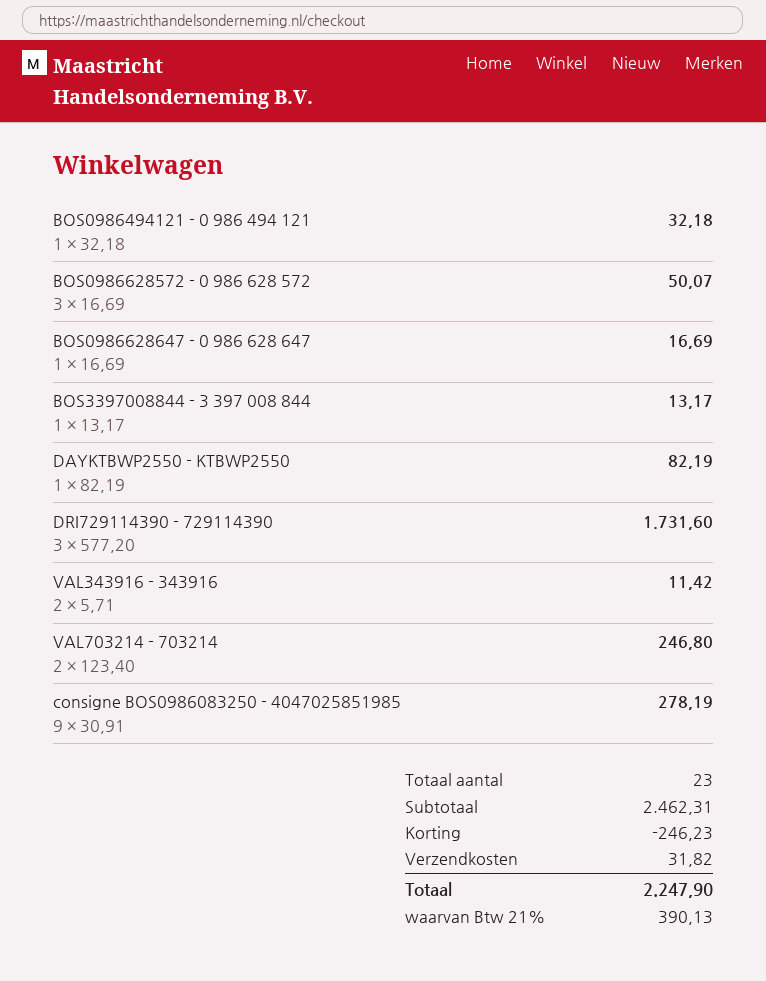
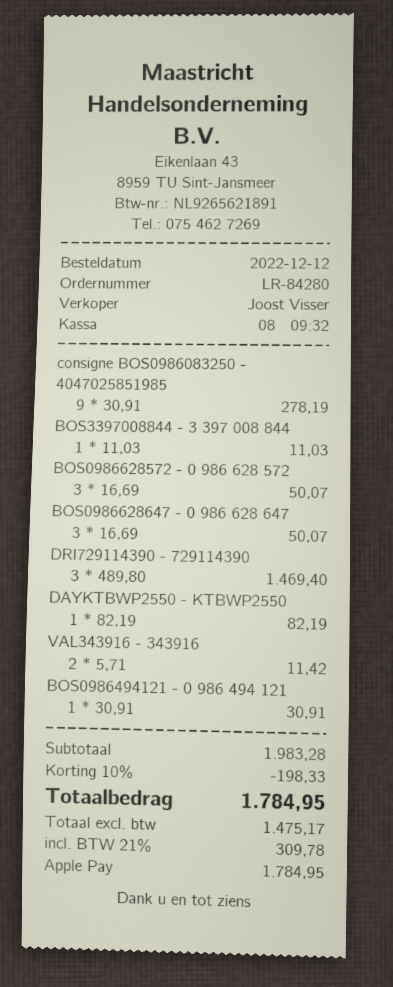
BOS0986494121 - 0 986 494 121: 1 x 32.18 = 32.18 -> 1 x 30.91 = 30.91
BOS0986628647 - 0 986 628 647: 1 x 16.69 = 16.69 -> 3 x 16.69 = 50.07
BOS3397008844 - 3 397 008 844: 1 x 13.17 = 13.17 -> 1 x 11.03 = 11.03
DRI729114390 - 729114390: 3 x 577.20 = 1731.60 -> 3 x 489.80 = 1469.40
VAL703214 - 703214: 2 x 123.40 = 246.80 -> none
subtotal: 2462.31 -> 1983.28
discount: 246.23 -> 198.33
shipping: 31.82 -> none
tax: 21% = 390.13 -> 21% = 309.78
total: 2247.90 -> 1784.95

